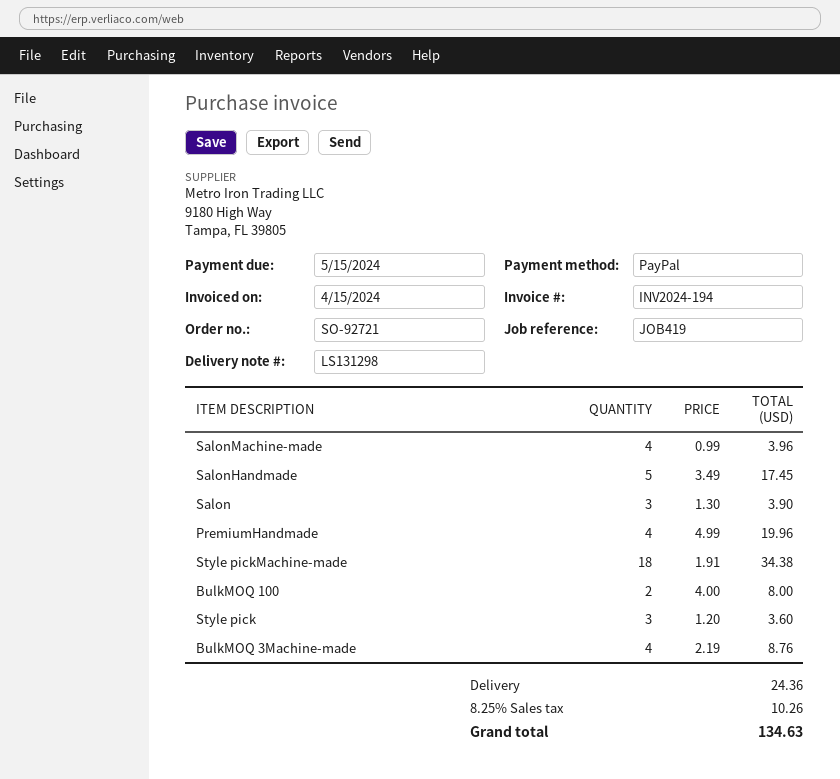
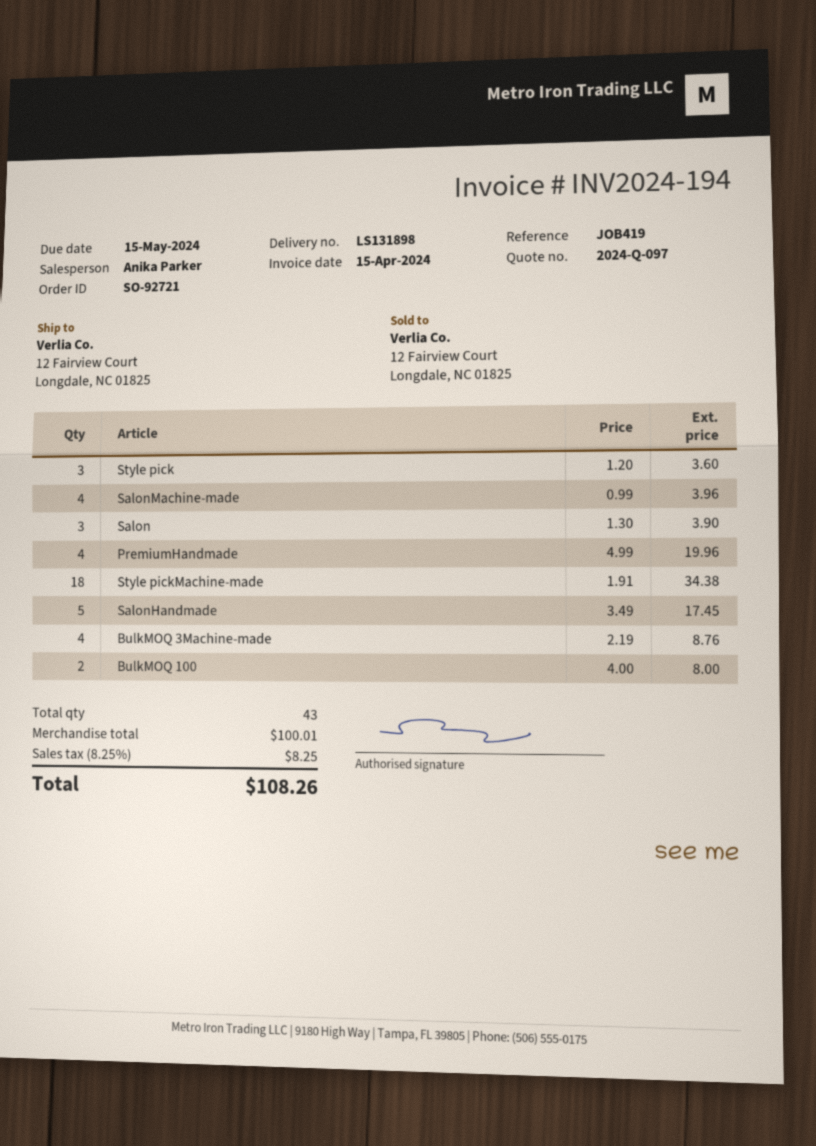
delivery note number: LS131298 -> LS131898
shipping: 24.36 -> none
tax: 8.25% = 10.26 -> 8.25% = 8.25
total: 134.63 -> 108.26

